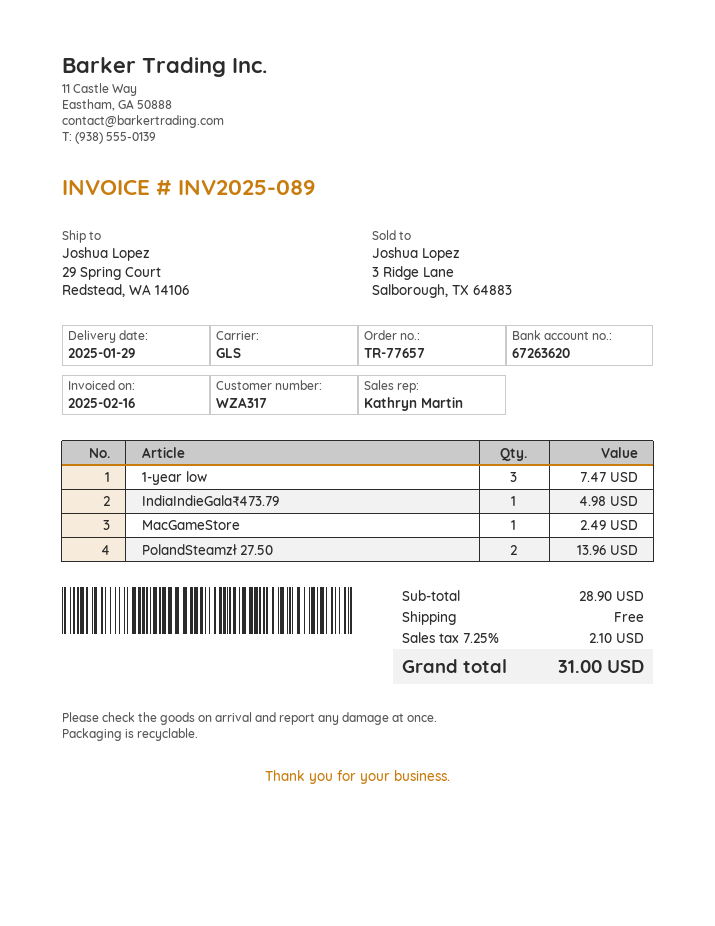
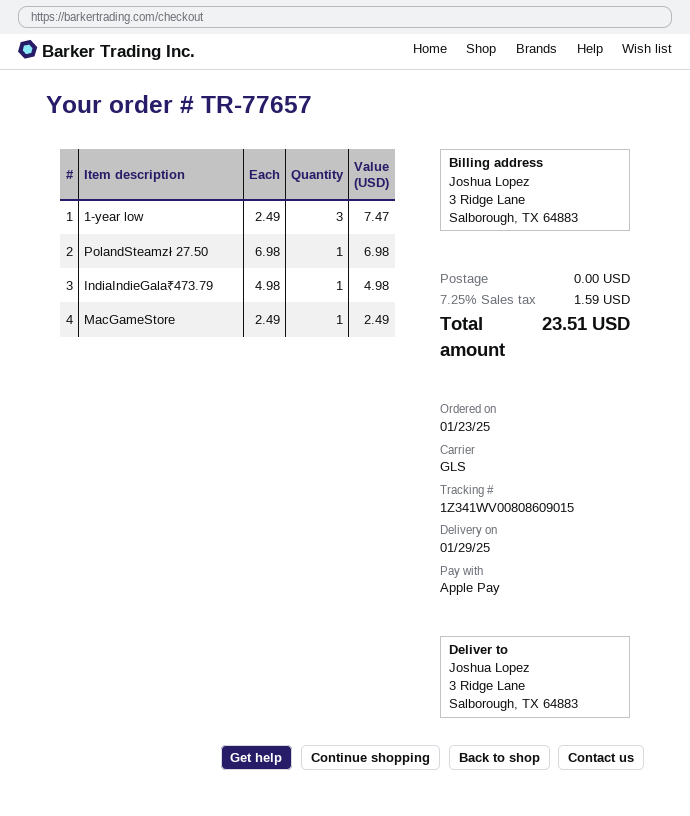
ship to: 29 Spring Court, Redstead, WA 14106 -> 3 Ridge Lane, Salborough, TX 64883
PolandSteamzł 27.50: 2 for 13.96 -> 1 for 6.98
tax: 7.25% = 2.10 -> 7.25% = 1.59
total: 31.00 -> 23.51

